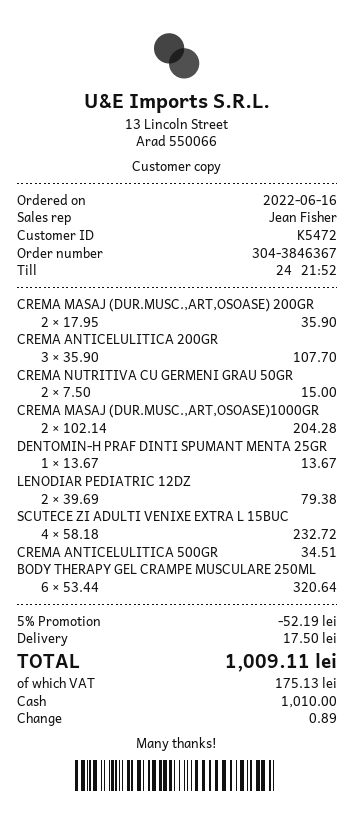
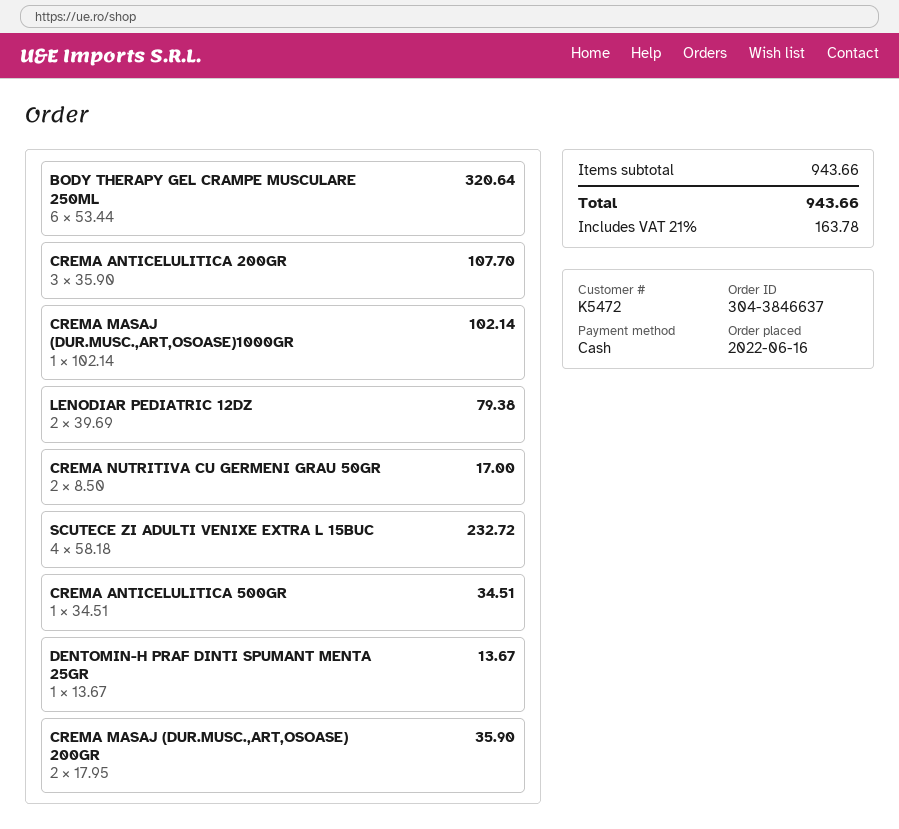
order number: 304-3846367 -> 304-3846637
CREMA NUTRITIVA CU GERMENI GRAU 50GR: 2 x 7.50 = 15.00 -> 2 x 8.50 = 17.00
CREMA MASAJ (DUR.MUSC.,ART,OSOASE)1000GR: 2 x 102.14 = 204.28 -> 1 x 102.14 = 102.14
discount: 5% = 52.19 -> none
shipping: 17.50 -> none
tax: 175.13 -> 163.78
total: 1009.11 -> 943.66

